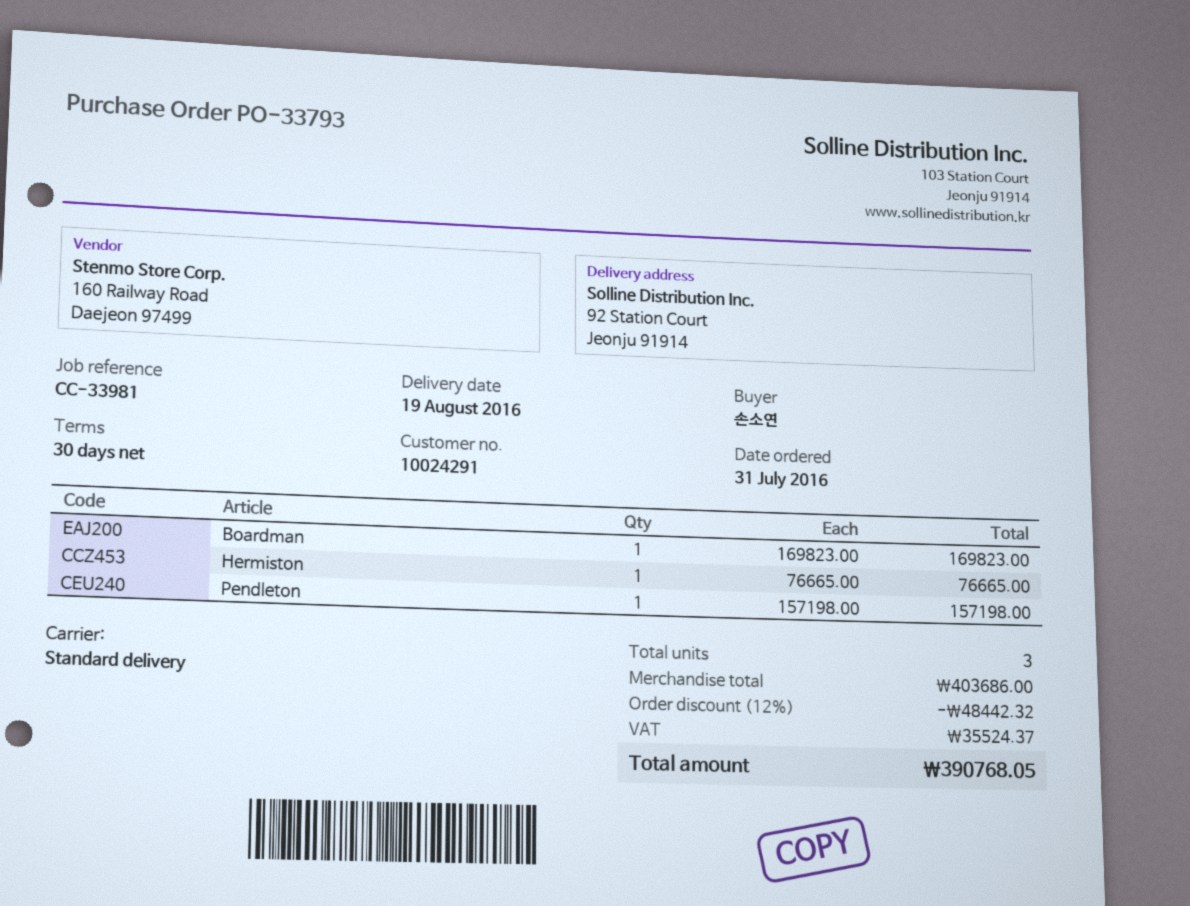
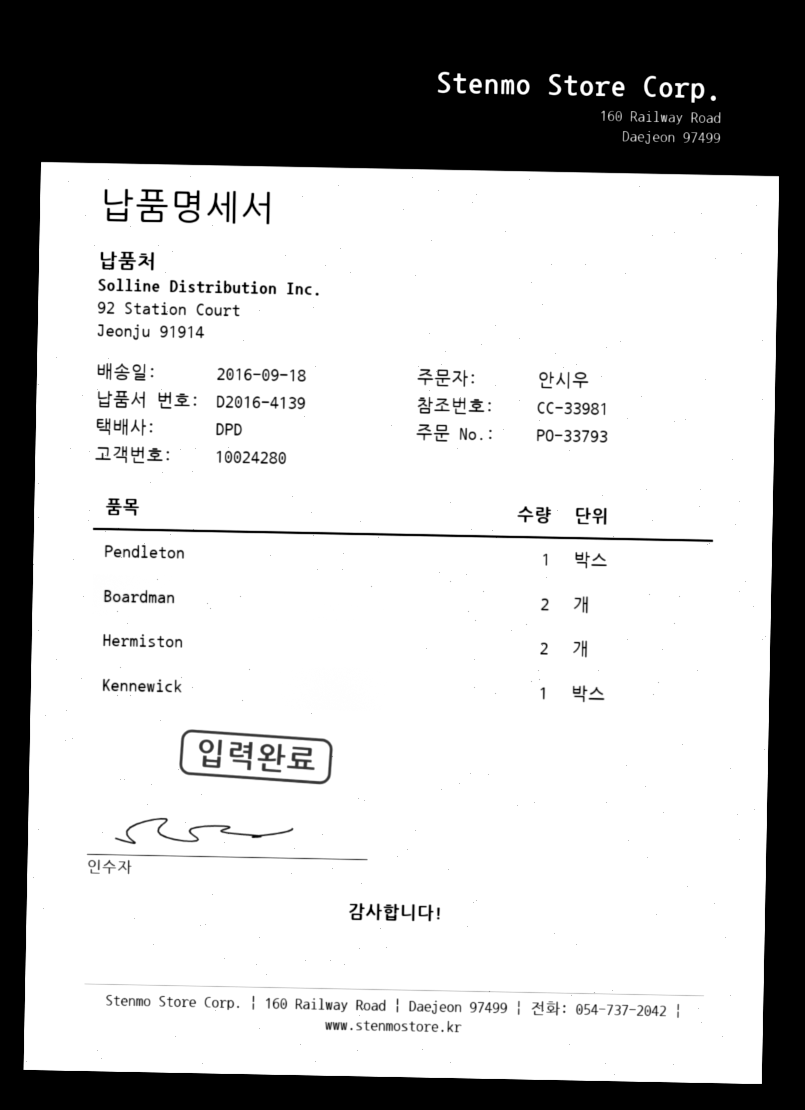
delivery date: 2016-08-19 -> 2016-09-18
customer number: 10024291 -> 10024280
ordered by: 손소연 -> 안시우
shipping method: standard -> DPD
Boardman: 1 -> 2
Hermiston: 1 -> 2
Kennewick: none -> 1

